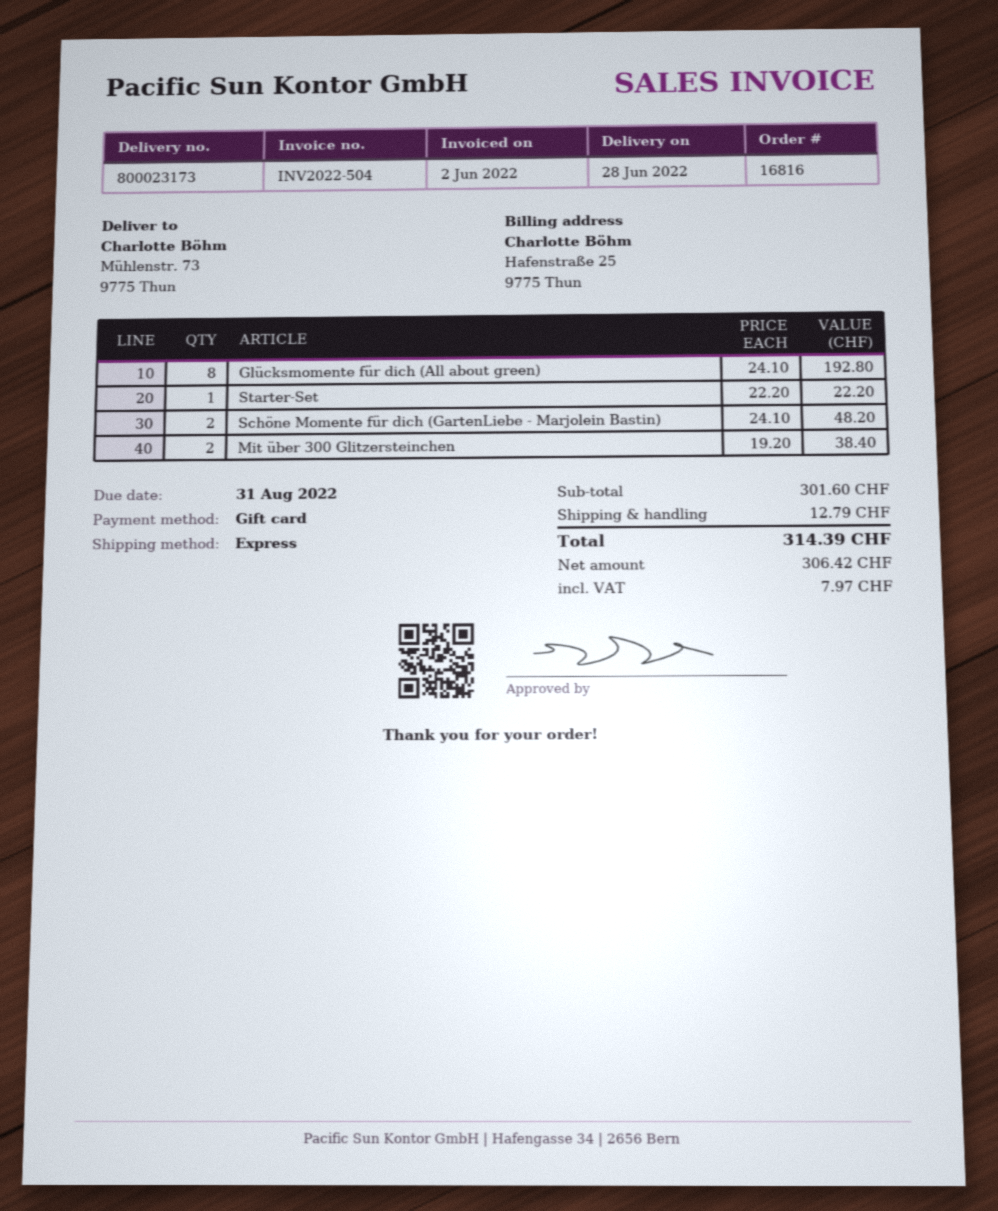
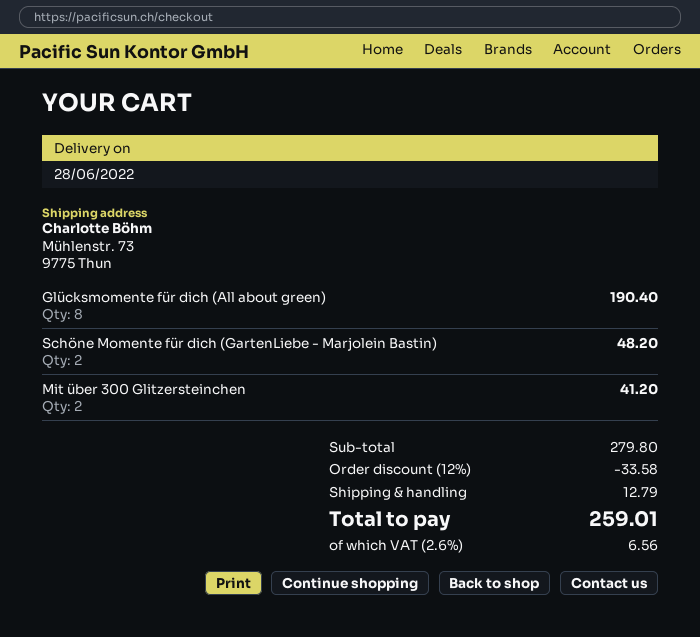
Glücksmomente für dich (All about green): 8 for 192.80 -> 8 for 190.40
Starter-Set: 1 for 22.20 -> none
Mit über 300 Glitzersteinchen: 2 for 38.40 -> 2 for 41.20
subtotal: 301.60 -> 279.80
discount: none -> 12% = 33.58
tax: 7.97 -> 6.56
total: 314.39 -> 259.01

